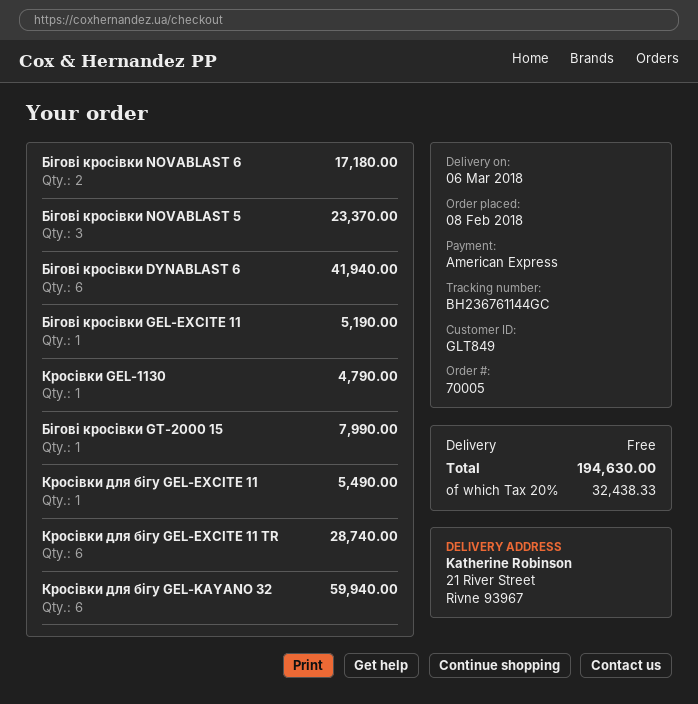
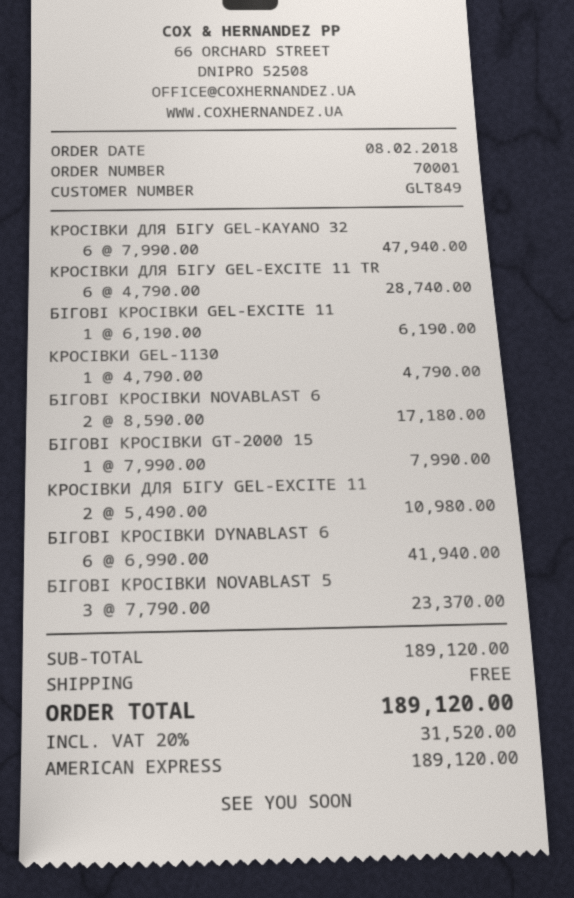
order number: 70005 -> 70001
Бігові кросівки GEL-EXCITE 11: 1 for 5190.00 -> 1 for 6190.00
Кросівки для бігу GEL-EXCITE 11: 1 for 5490.00 -> 2 for 10980.00
Кросівки для бігу GEL-KAYANO 32: 6 for 59940.00 -> 6 for 47940.00
tax: 20% = 32438.33 -> 20% = 31520.00
total: 194630.00 -> 189120.00

